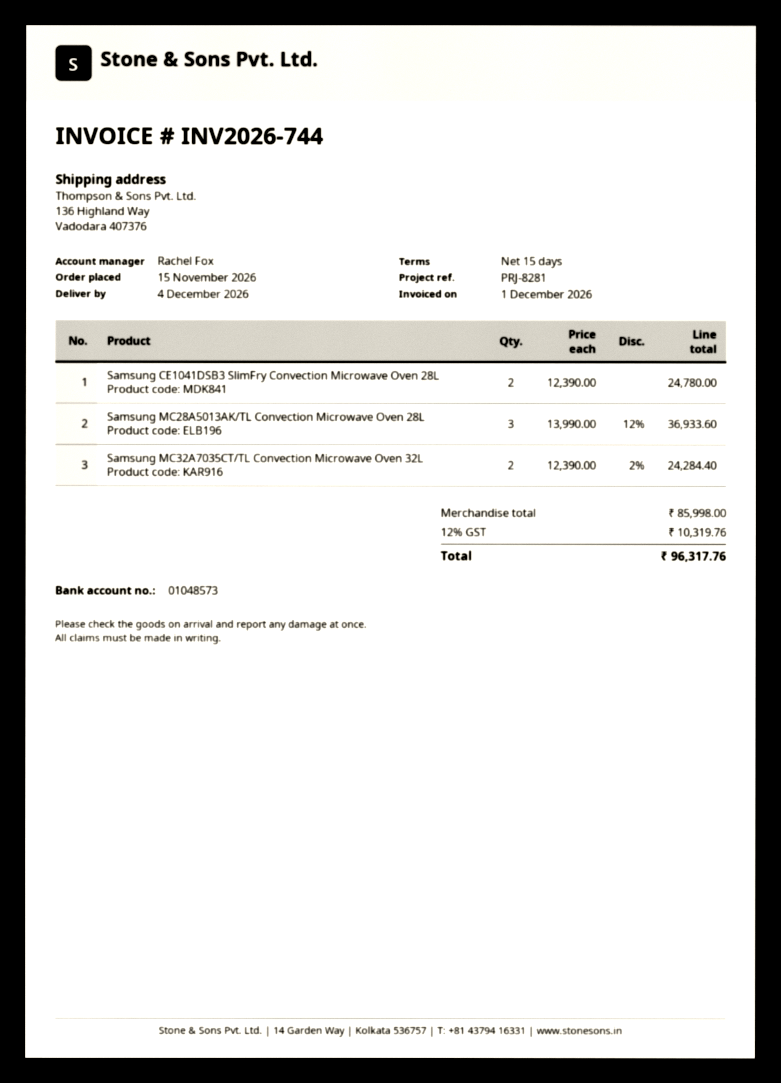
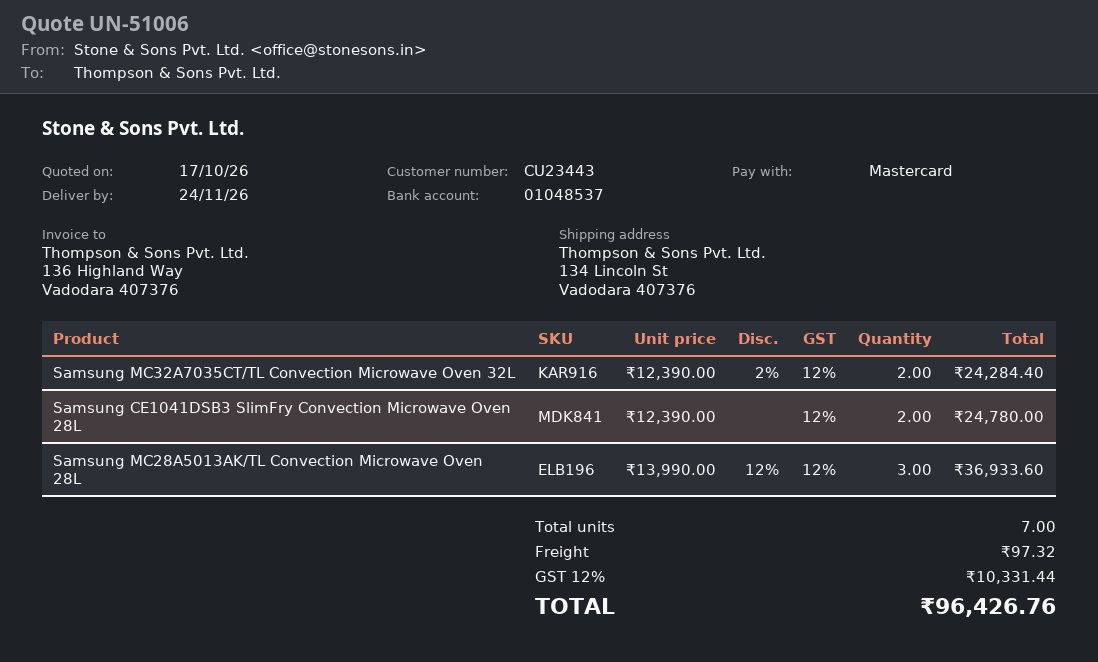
delivery date: 2026-12-04 -> 2026-11-24
bank account: 01048573 -> 01048537
ship to: 136 Highland Way, Vadodara 407376 -> 134 Lincoln St, Vadodara 407376
shipping: none -> 97.32
tax: 12% = 10319.76 -> 12% = 10331.44
total: 96317.76 -> 96426.76

